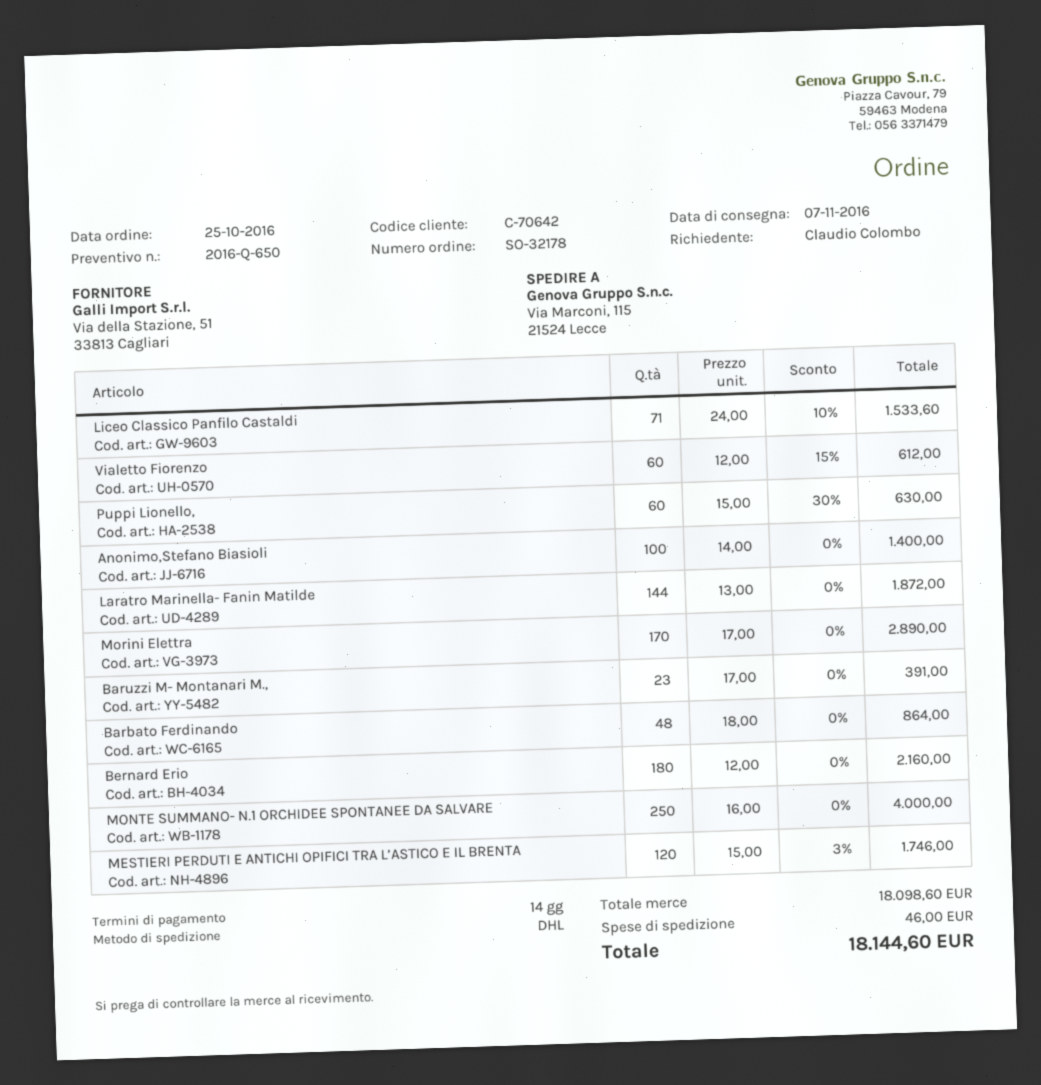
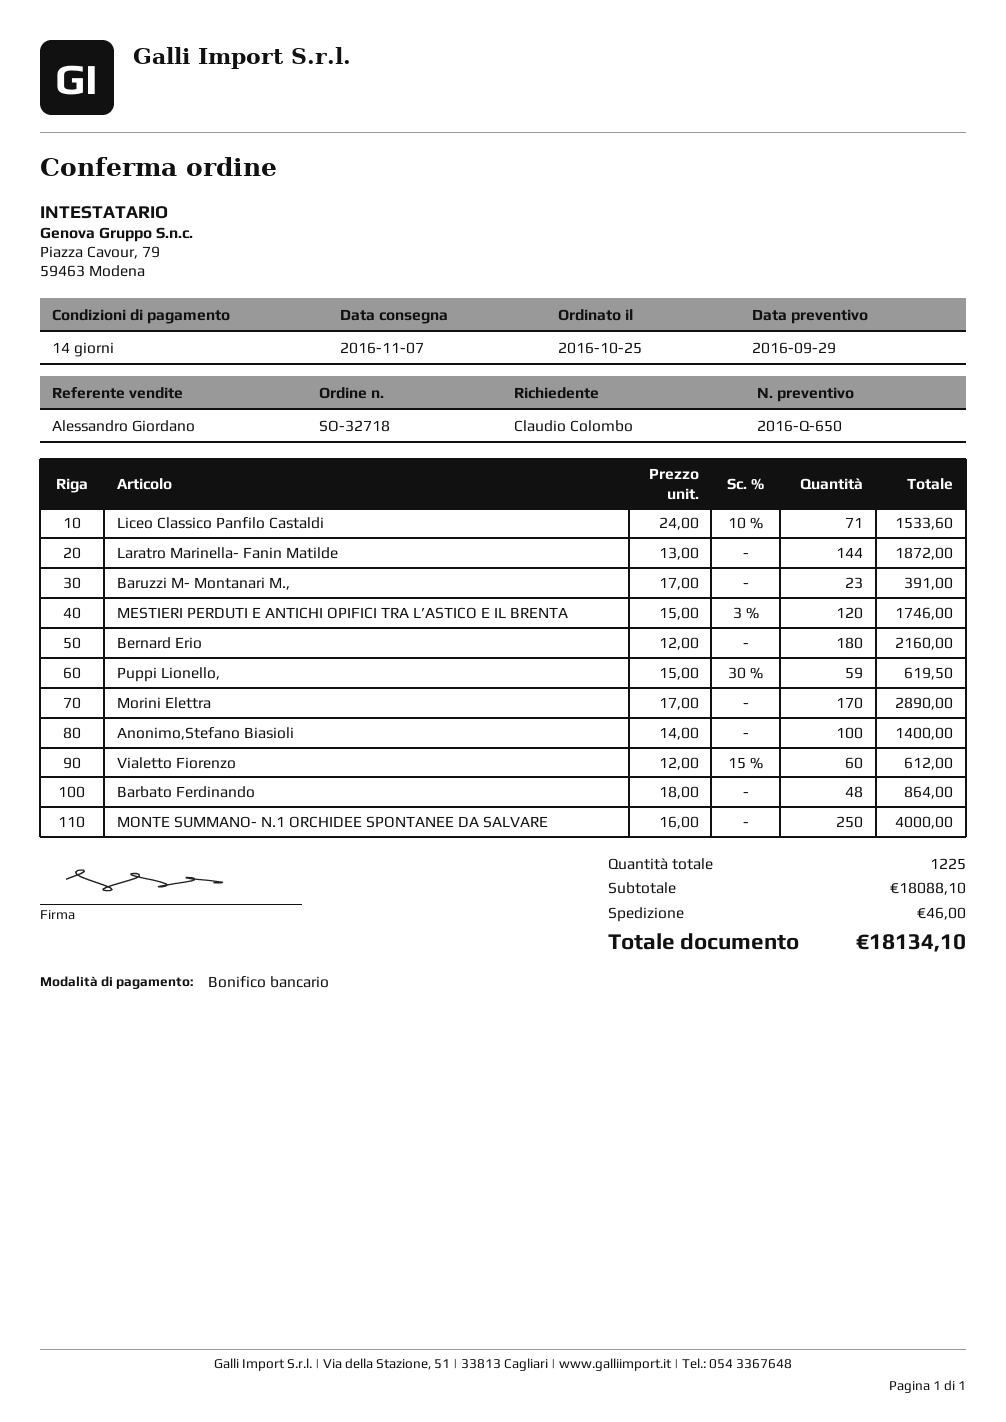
order number: SO-32178 -> SO-32718
Puppi Lionello,: 60 x 15.00 - 30% = 630.00 -> 59 x 15.00 - 30% = 619.50
subtotal: 18098.60 -> 18088.10
total: 18144.60 -> 18134.10

